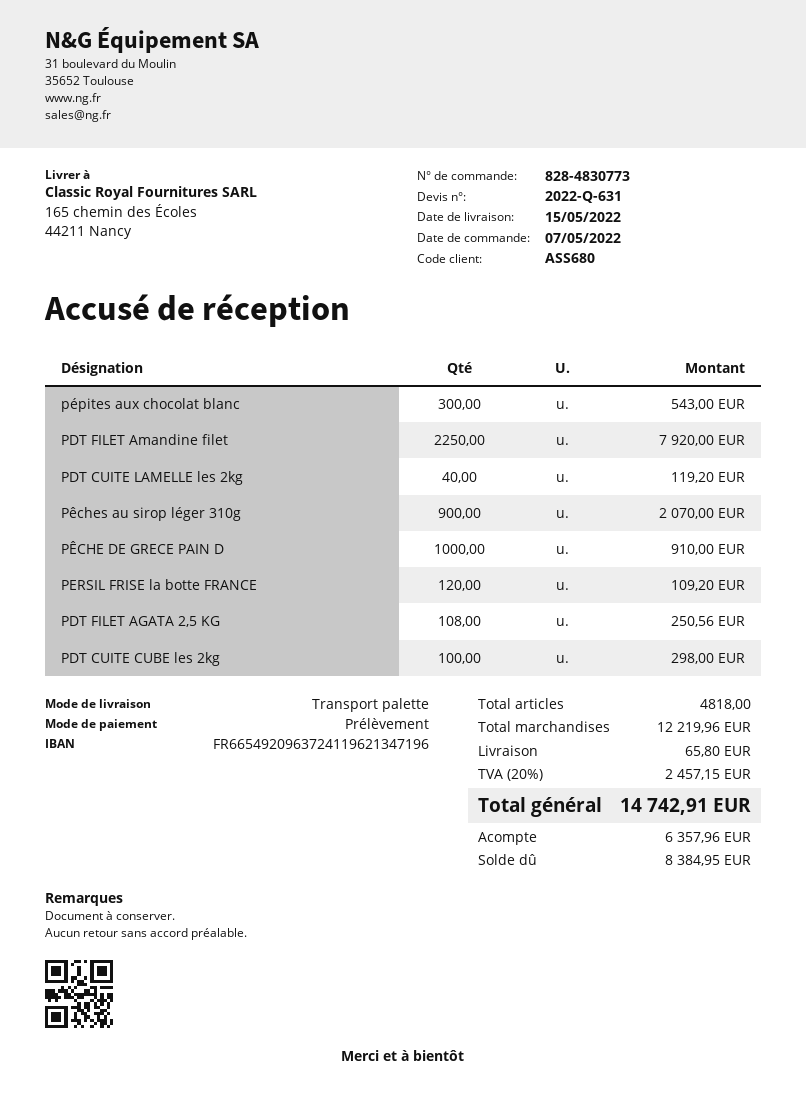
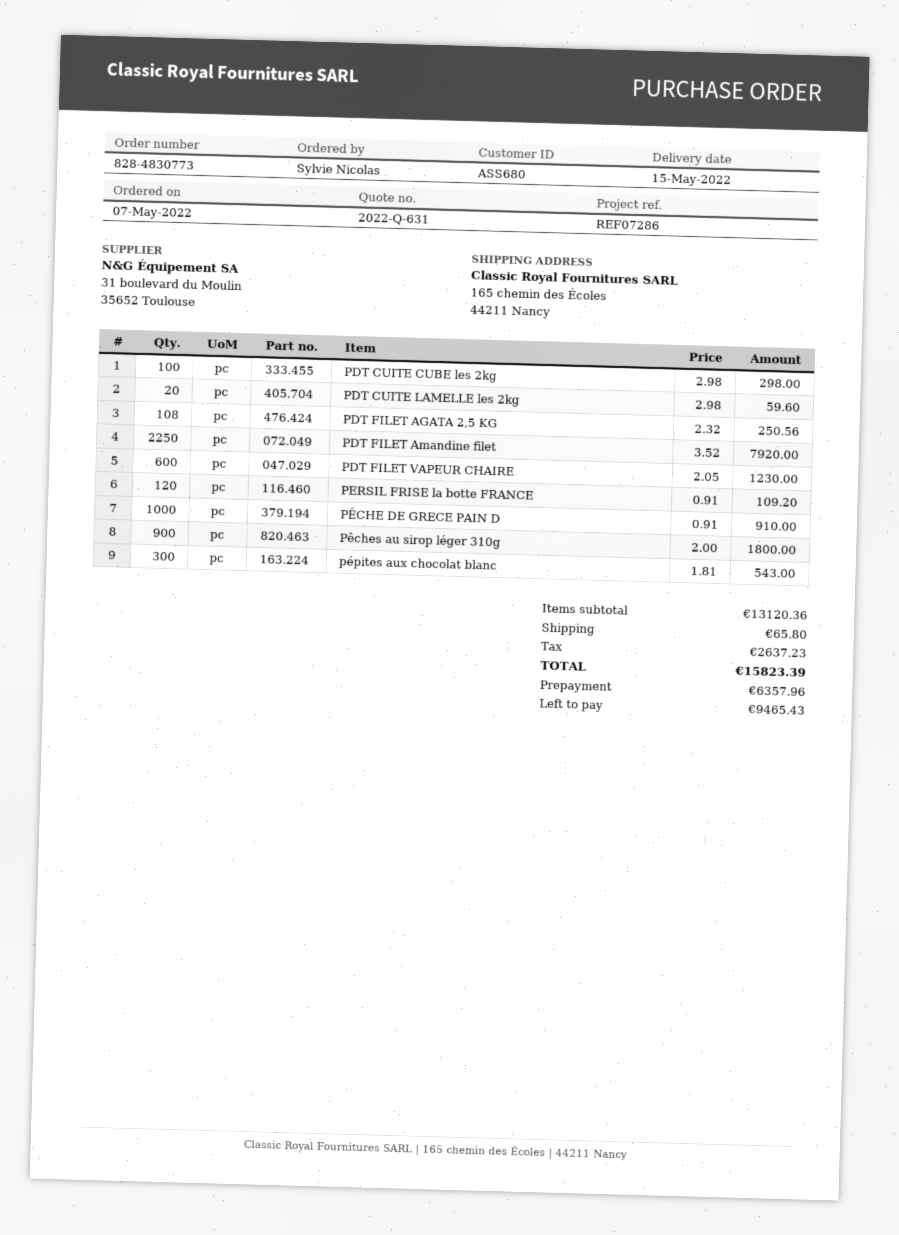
PDT CUITE LAMELLE les 2kg: 40 for 119.20 -> 20 for 59.60
Pêches au sirop léger 310g: 900 for 2070.00 -> 900 for 1800.00
PDT FILET VAPEUR CHAIRE: none -> 600 for 1230.00
subtotal: 12219.96 -> 13120.36
tax: 2457.15 -> 2637.23
total: 14742.91 -> 15823.39
balance: 8384.95 -> 9465.43

